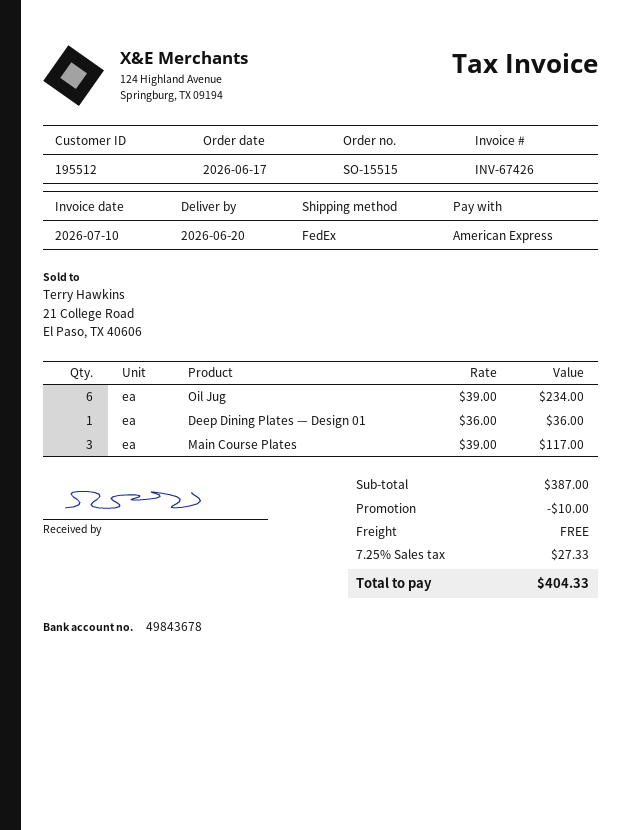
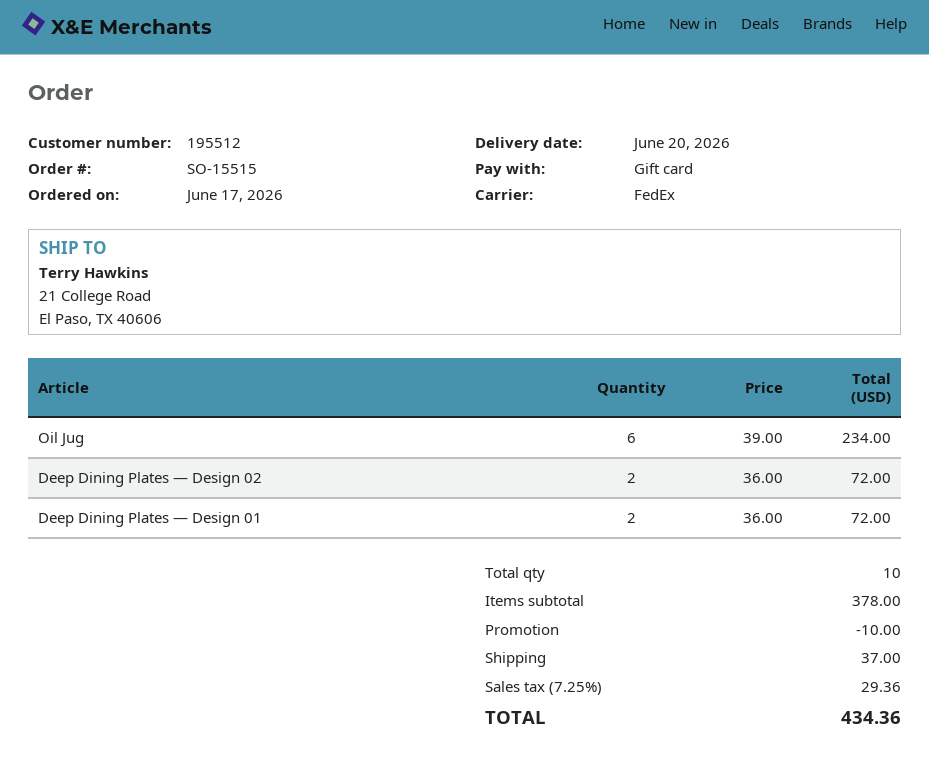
payment method: American Express -> gift card
Deep Dining Plates — Design 01: 1 x 36.00 = 36.00 -> 2 x 36.00 = 72.00
Main Course Plates: 3 x 39.00 = 117.00 -> none
Deep Dining Plates — Design 02: none -> 2 x 36.00 = 72.00
subtotal: 387.00 -> 378.00
shipping: 0.00 -> 37.00
tax: 7.25% = 27.33 -> 7.25% = 29.36
total: 404.33 -> 434.36

